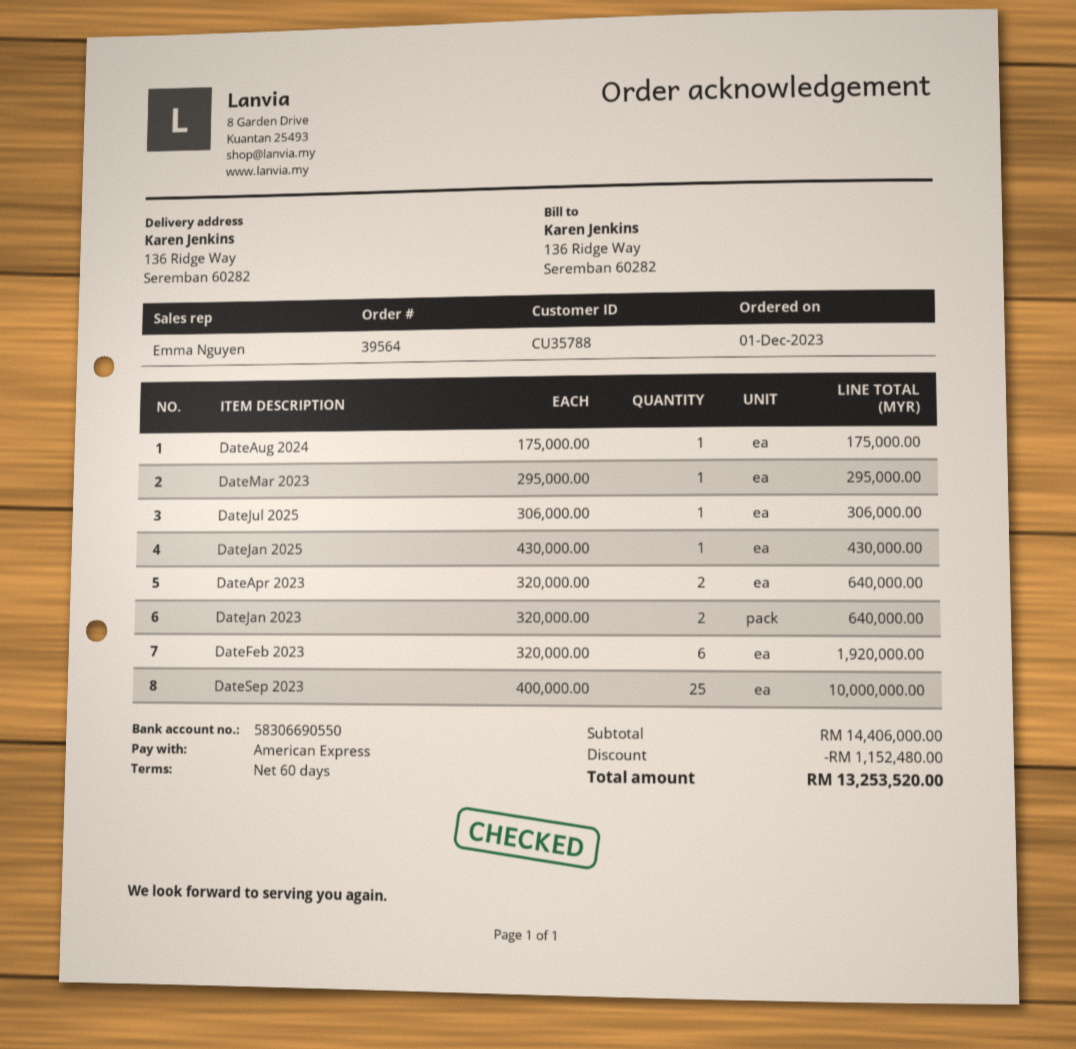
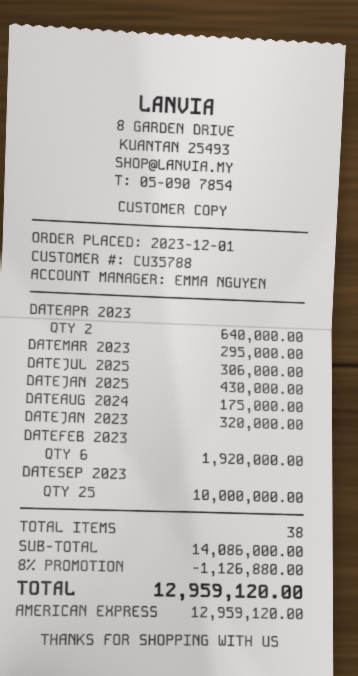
DateJan 2023: 2 for 640000.00 -> 1 for 320000.00
subtotal: 14406000.00 -> 14086000.00
discount: 1152480.00 -> 1126880.00
total: 13253520.00 -> 12959120.00

